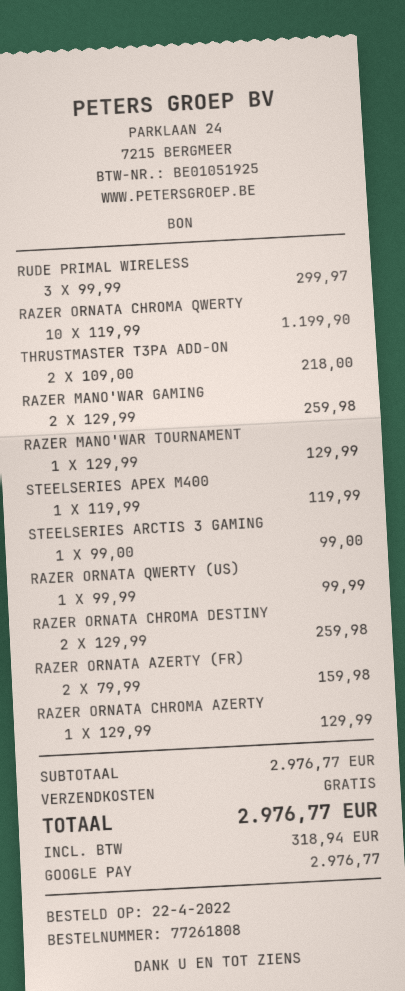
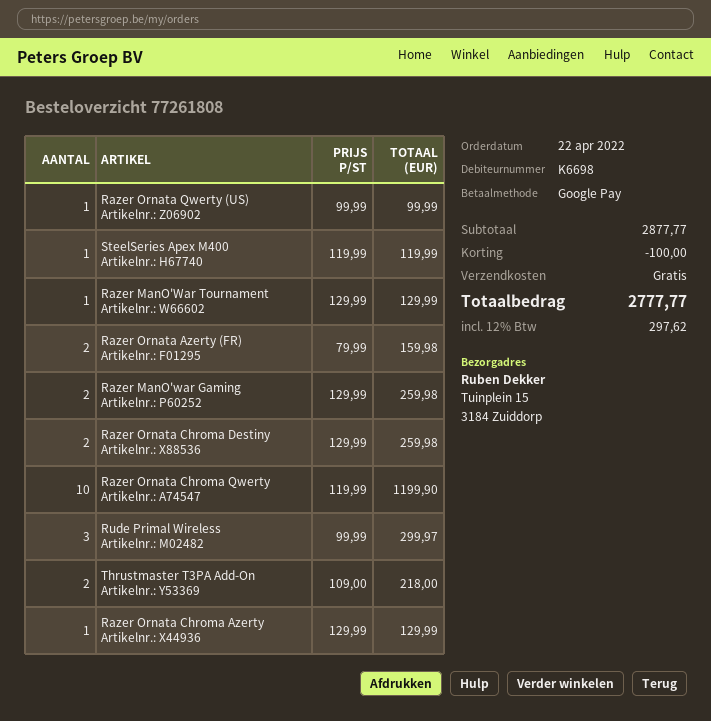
STEELSERIES ARCTIS 3 GAMING: 1 x 99.00 = 99.00 -> none
subtotal: 2976.77 -> 2877.77
discount: none -> 100.00
tax: 318.94 -> 297.62
total: 2976.77 -> 2777.77

